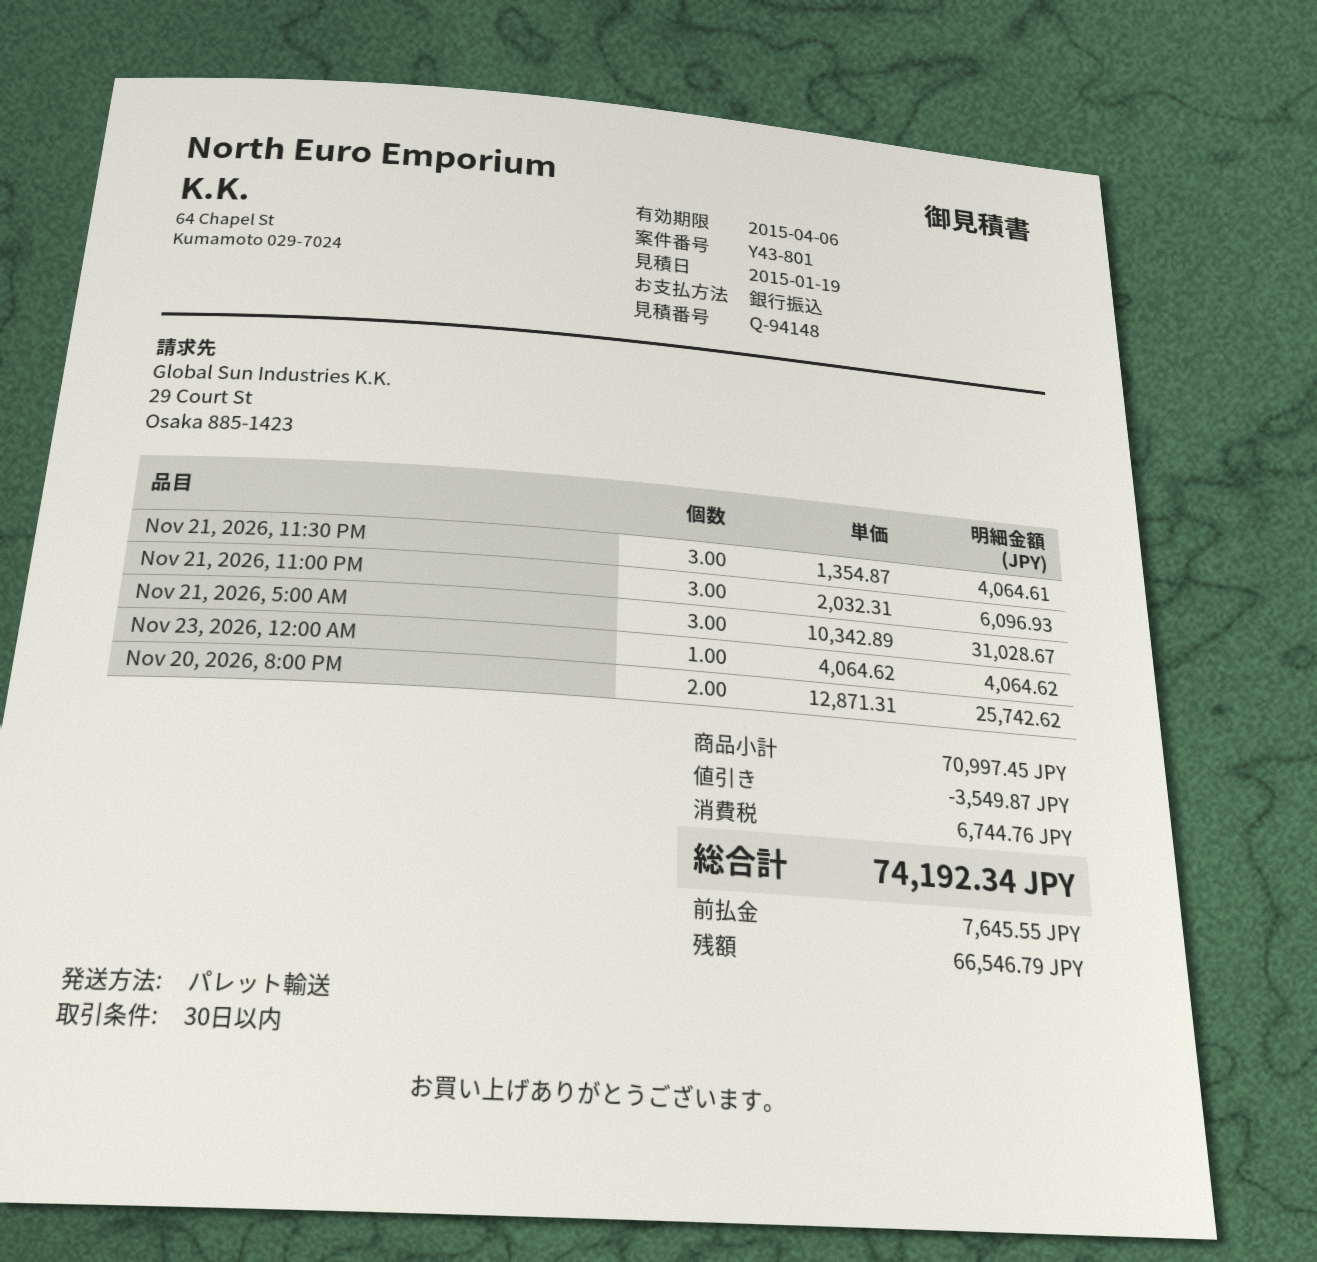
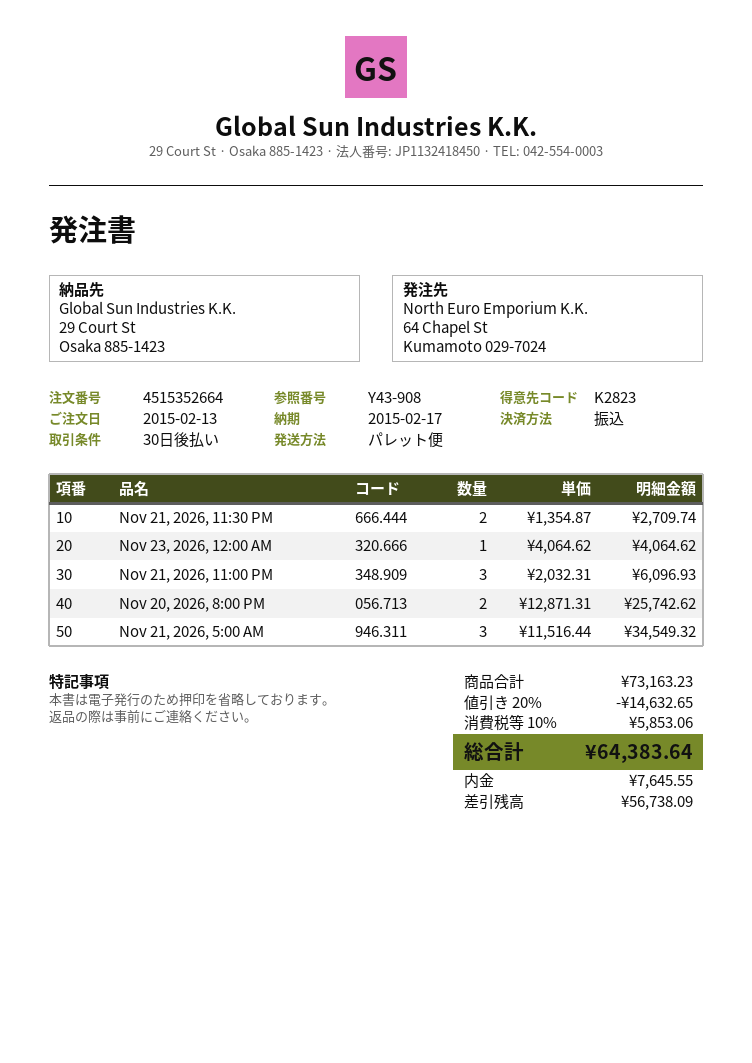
reference: Y43-801 -> Y43-908
Nov 21, 2026, 11:30 PM: 3 x 1354.87 = 4064.61 -> 2 x 1354.87 = 2709.74
Nov 21, 2026, 5:00 AM: 3 x 10342.89 = 31028.67 -> 3 x 11516.44 = 34549.32
subtotal: 70997.45 -> 73163.23
discount: 3549.87 -> 14632.65
tax: 6744.76 -> 5853.06
total: 74192.34 -> 64383.64
balance: 66546.79 -> 56738.09

